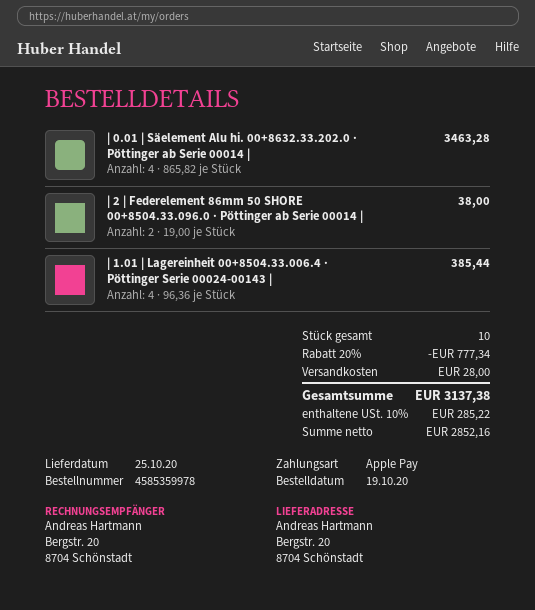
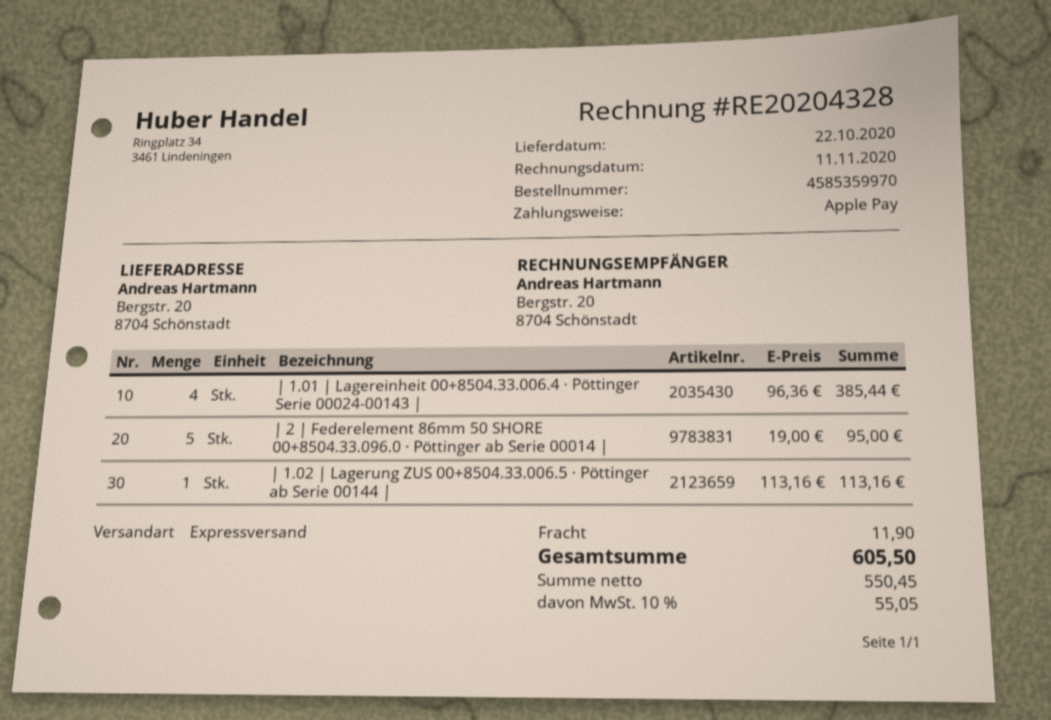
order number: 4585359978 -> 4585359970
delivery date: 2020-10-25 -> 2020-10-22
| 0.01 | Säelement Alu hi. 00+8632.33.202.0 · Pöttinger ab Serie 00014 |: 4 x 865.82 = 3463.28 -> none
| 2 | Federelement 86mm 50 SHORE 00+8504.33.096.0 · Pöttinger ab Serie 00014 |: 2 x 19.00 = 38.00 -> 5 x 19.00 = 95.00
| 1.02 | Lagerung ZUS 00+8504.33.006.5 · Pöttinger ab Serie 00144 |: none -> 1 x 113.16 = 113.16
discount: 20% = 777.34 -> none
shipping: 28.00 -> 11.90
net: 2852.16 -> 550.45
tax: 10% = 285.22 -> 10% = 55.05
total: 3137.38 -> 605.50

